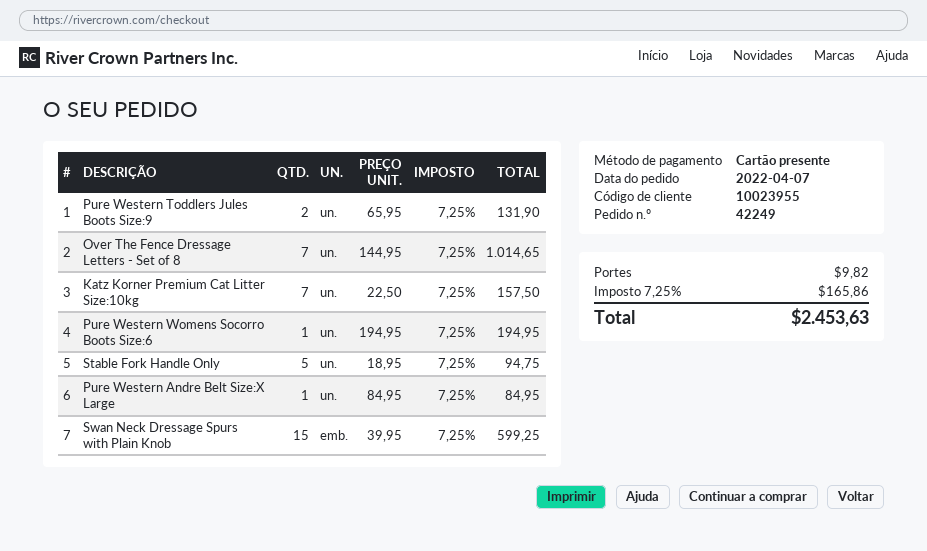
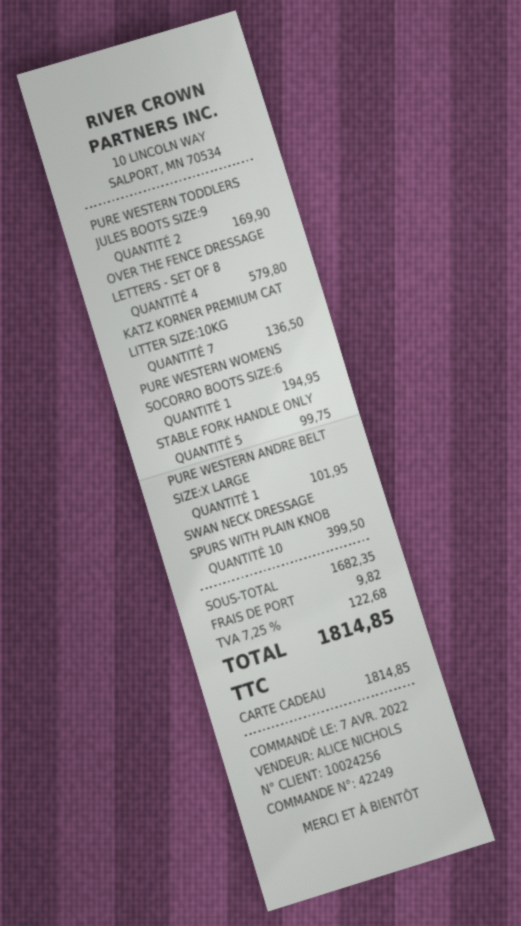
customer number: 10023955 -> 10024256
Pure Western Toddlers Jules Boots Size:9: 2 for 131.90 -> 2 for 169.90
Over The Fence Dressage Letters - Set of 8: 7 for 1014.65 -> 4 for 579.80
Katz Korner Premium Cat Litter Size:10kg: 7 for 157.50 -> 7 for 136.50
Stable Fork Handle Only: 5 for 94.75 -> 5 for 99.75
Pure Western Andre Belt Size:X Large: 1 for 84.95 -> 1 for 101.95
Swan Neck Dressage Spurs with Plain Knob: 15 for 599.25 -> 10 for 399.50
tax: 7.25% = 165.86 -> 7.25% = 122.68
total: 2453.63 -> 1814.85

